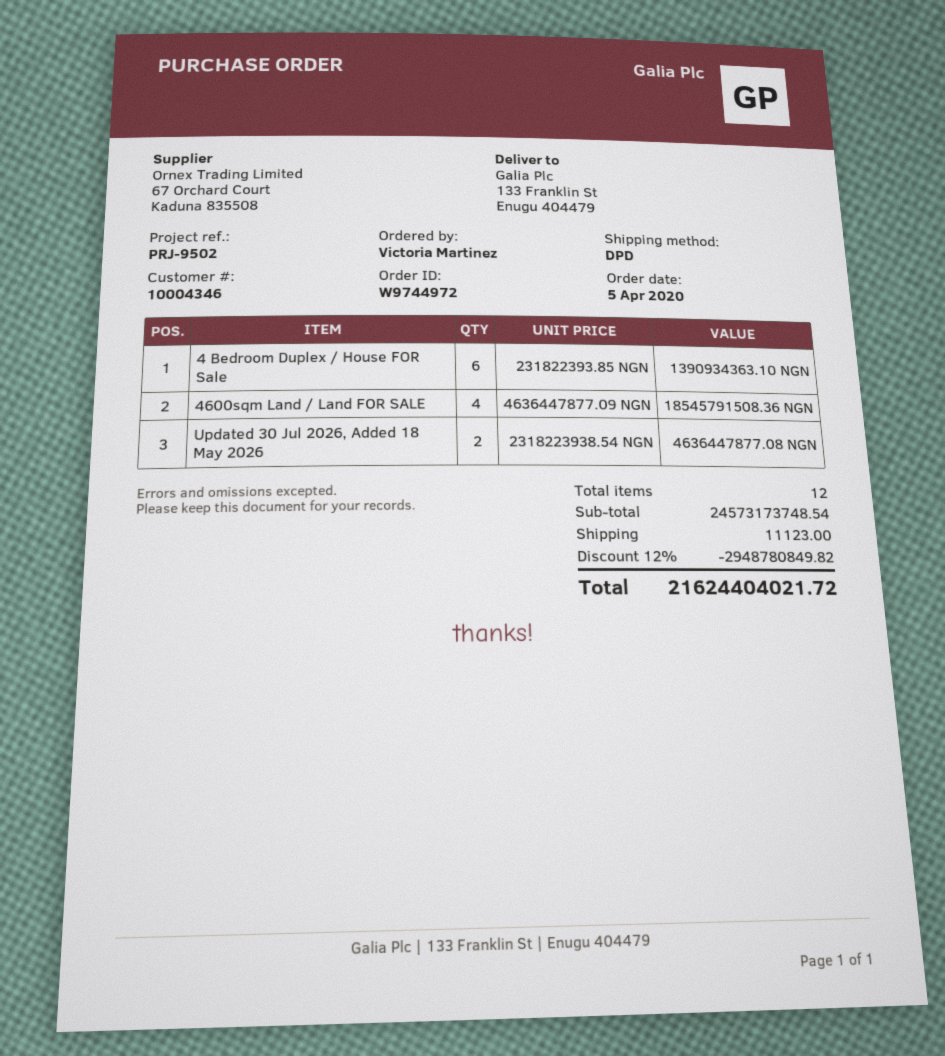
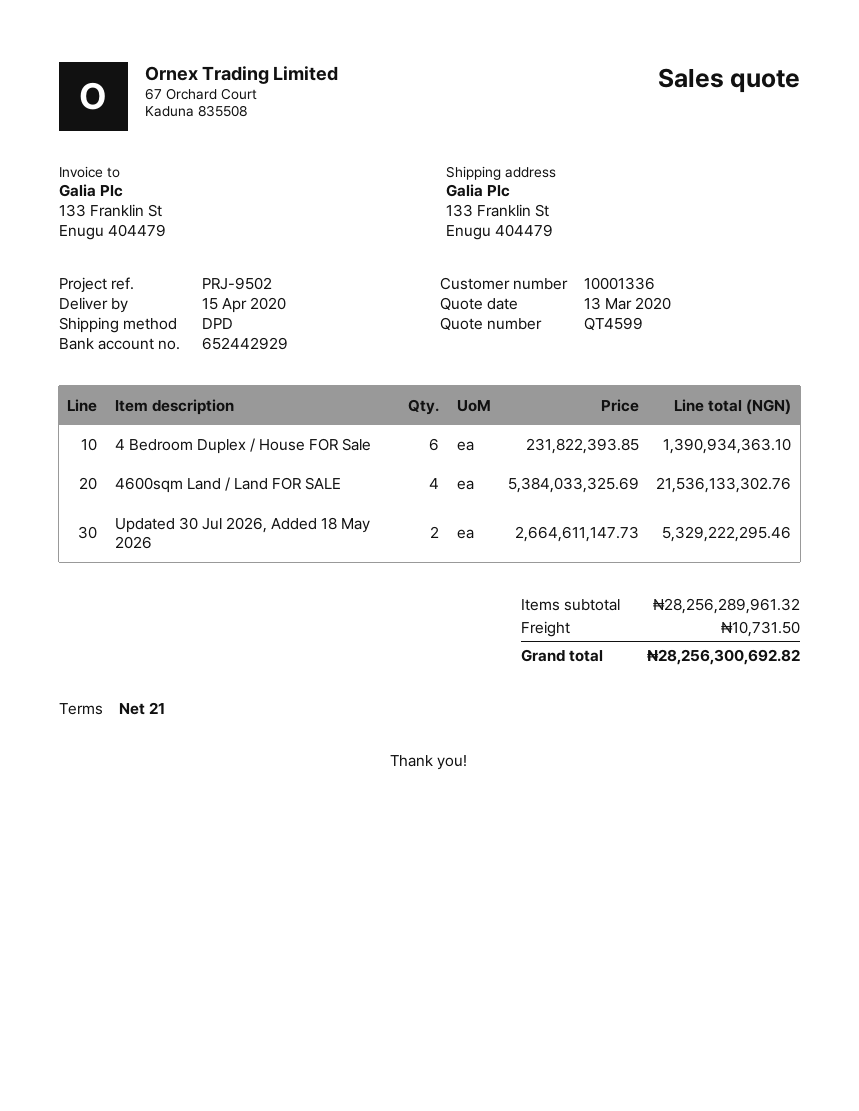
customer number: 10004346 -> 10001336
4600sqm Land / Land FOR SALE: 4 x 4636447877.09 = 18545791508.36 -> 4 x 5384033325.69 = 21536133302.76
Updated 30 Jul 2026, Added 18 May 2026: 2 x 2318223938.54 = 4636447877.08 -> 2 x 2664611147.73 = 5329222295.46
subtotal: 24573173748.54 -> 28256289961.32
discount: 12% = 2948780849.82 -> none
shipping: 11123.00 -> 10731.50
total: 21624404021.72 -> 28256300692.82

